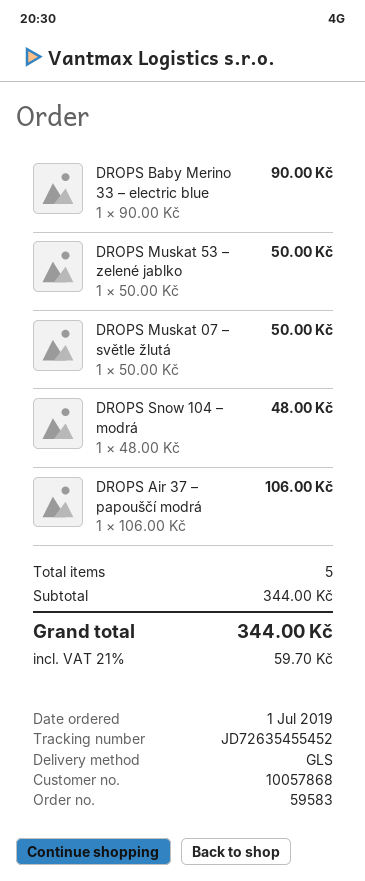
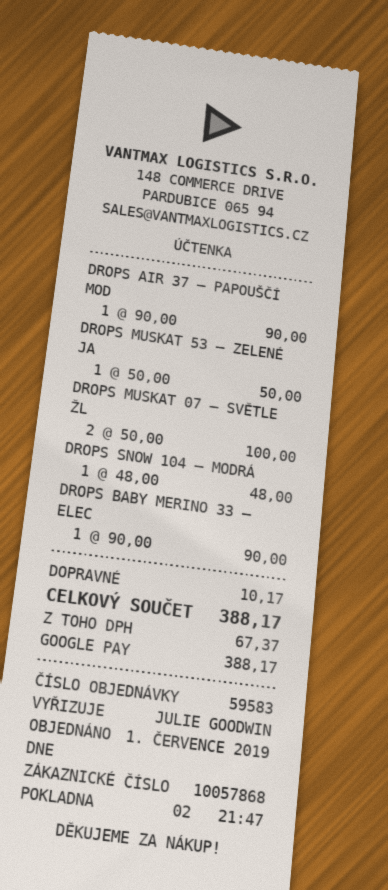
DROPS Muskat 07 – světle žlutá: 1 x 50.00 = 50.00 -> 2 x 50.00 = 100.00
DROPS Air 37 – papouščí modrá: 1 x 106.00 = 106.00 -> 1 x 90.00 = 90.00
shipping: none -> 10.17
tax: 59.70 -> 67.37
total: 344.00 -> 388.17

